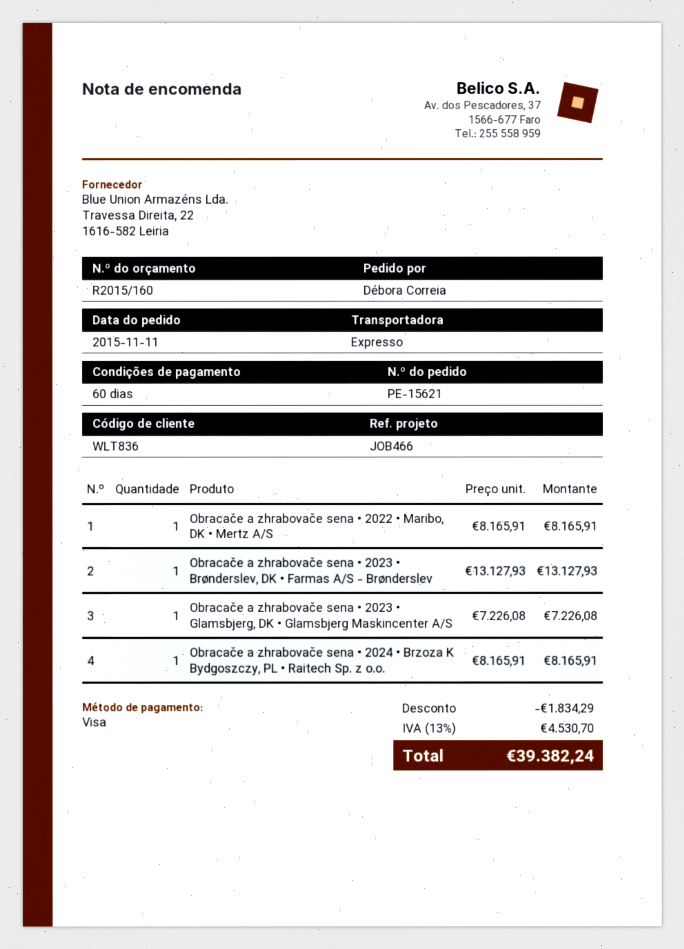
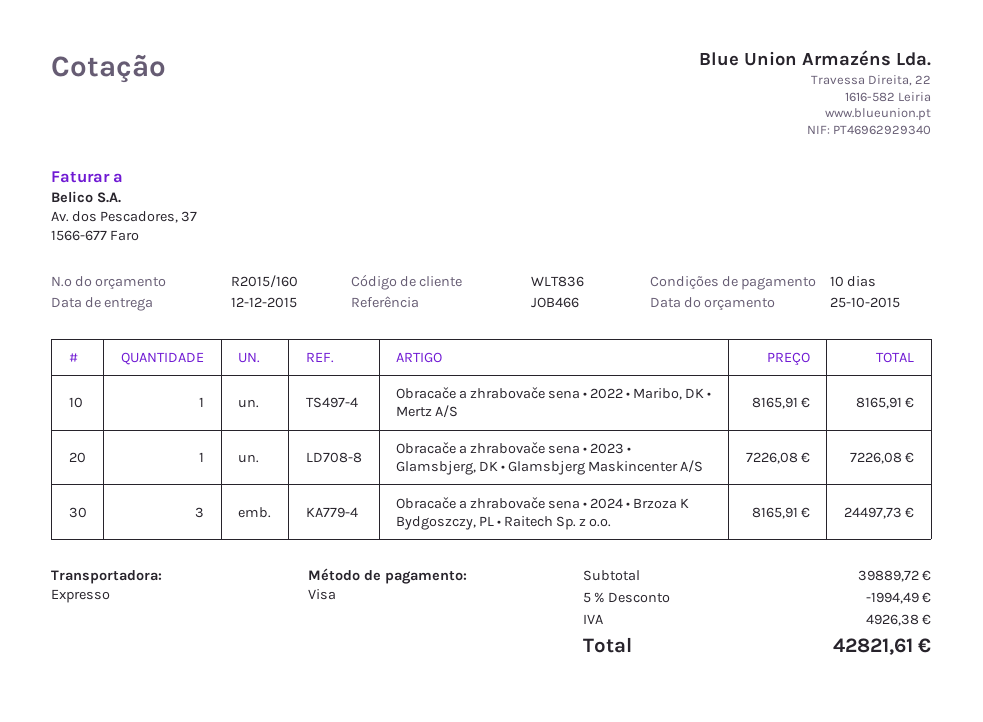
payment terms: 60 days -> 10 days
Obracače a zhrabovače sena • 2023 • Brønderslev, DK • Farmas A/S - Brønderslev: 1 x 13127.93 = 13127.93 -> none
Obracače a zhrabovače sena • 2024 • Brzoza K Bydgoszczy, PL • Raitech Sp. z o.o.: 1 x 8165.91 = 8165.91 -> 3 x 8165.91 = 24497.73
discount: 1834.29 -> 1994.49
tax: 4530.70 -> 4926.38
total: 39382.24 -> 42821.61

